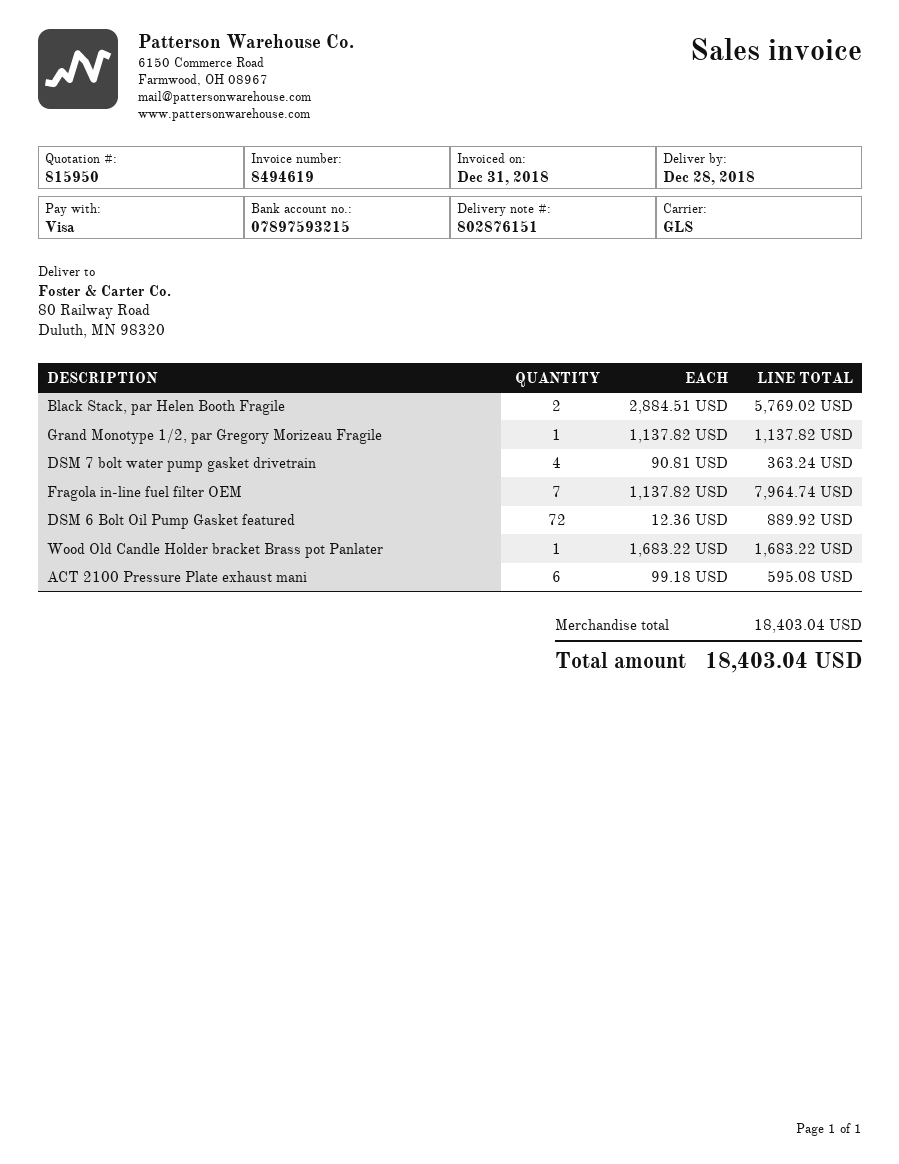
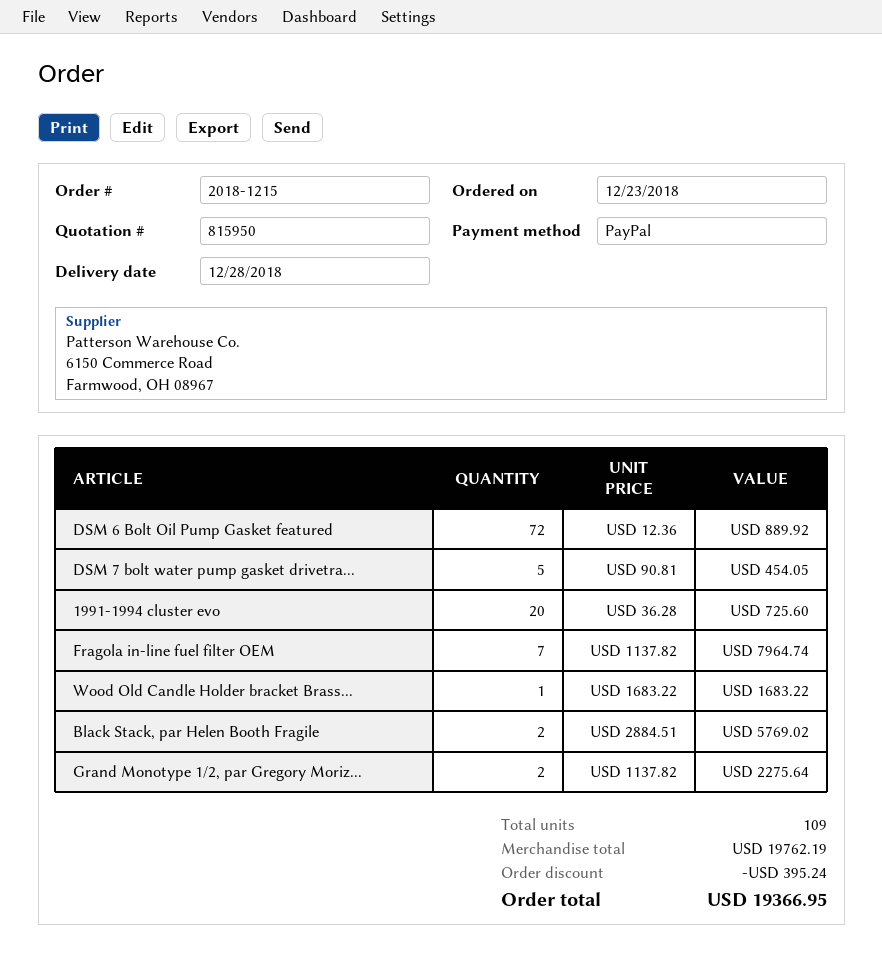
payment method: Visa -> PayPal
Grand Monotype 1/2, par Gregory Morizeau Fragile: 1 x 1137.82 = 1137.82 -> 2 x 1137.82 = 2275.64
DSM 7 bolt water pump gasket drivetrain: 4 x 90.81 = 363.24 -> 5 x 90.81 = 454.05
ACT 2100 Pressure Plate exhaust mani: 6 x 99.18 = 595.08 -> none
1991-1994 cluster evo: none -> 20 x 36.28 = 725.60
subtotal: 18403.04 -> 19762.19
discount: none -> 395.24
total: 18403.04 -> 19366.95

